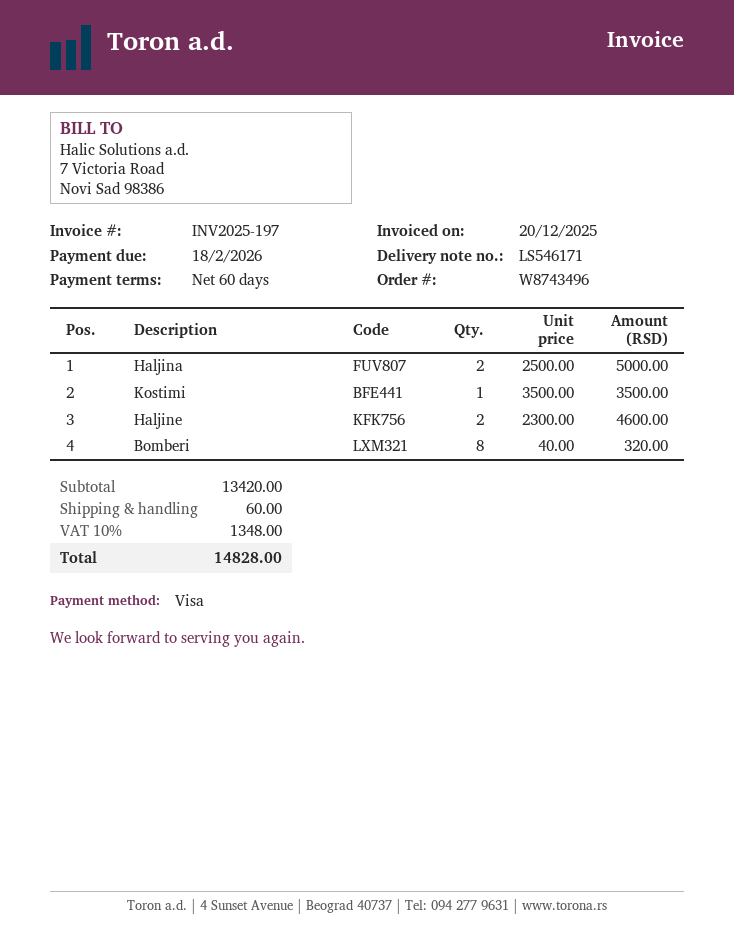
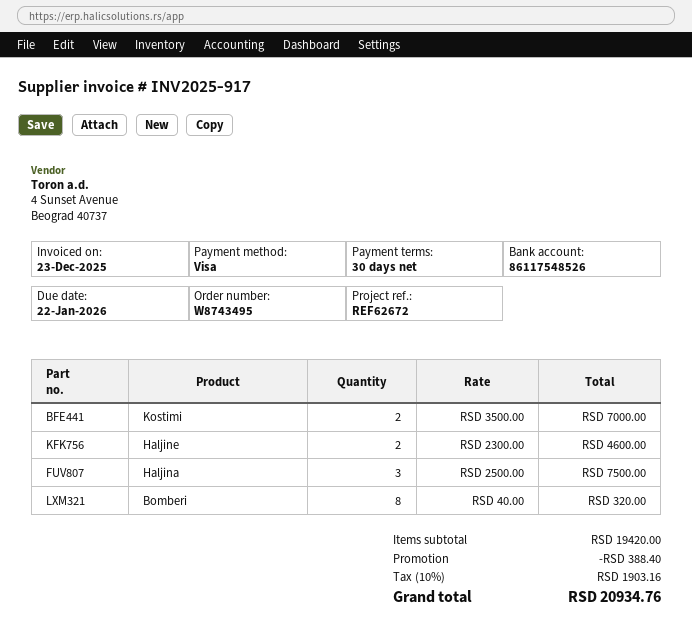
order number: W8743496 -> W8743495
invoice number: INV2025-197 -> INV2025-917
invoice date: 2025-12-20 -> 2025-12-23
payment terms: 60 days -> 30 days
due date: 2026-02-18 -> 2026-01-22
Haljina: 2 x 2500.00 = 5000.00 -> 3 x 2500.00 = 7500.00
Kostimi: 1 x 3500.00 = 3500.00 -> 2 x 3500.00 = 7000.00
subtotal: 13420.00 -> 19420.00
discount: none -> 388.40
shipping: 60.00 -> none
tax: 10% = 1348.00 -> 10% = 1903.16
total: 14828.00 -> 20934.76

